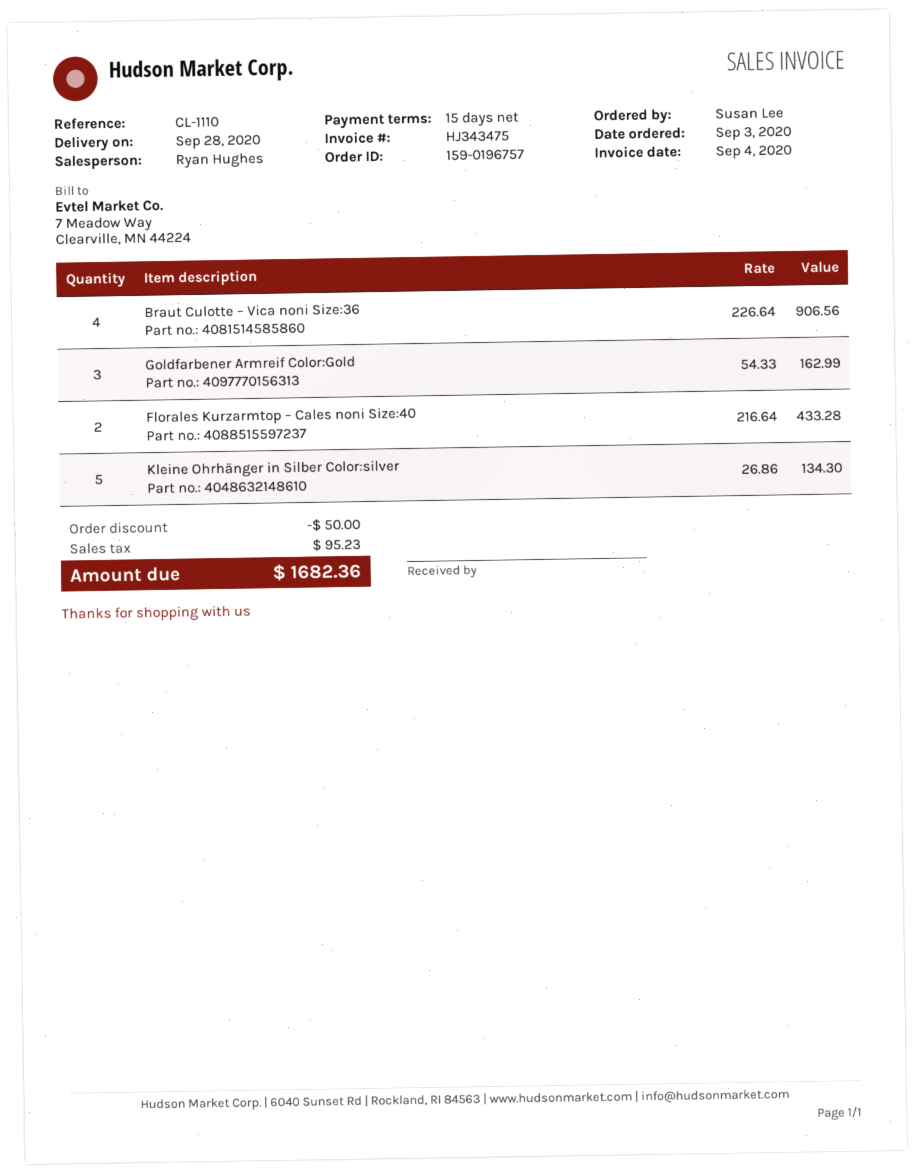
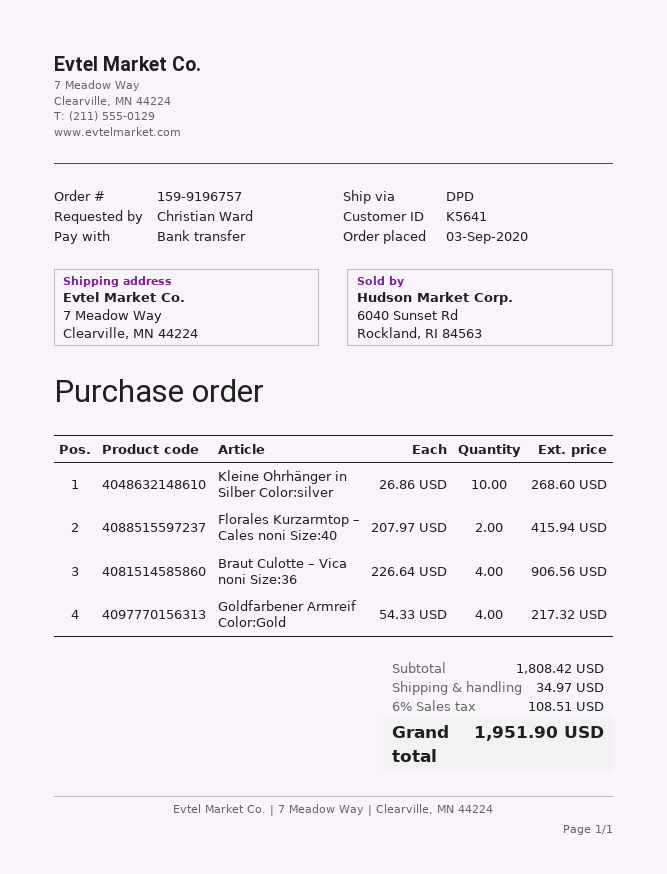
order number: 159-0196757 -> 159-9196757
ordered by: Susan Lee -> Christian Ward
Goldfarbener Armreif Color:Gold: 3 x 54.33 = 162.99 -> 4 x 54.33 = 217.32
Florales Kurzarmtop – Cales noni Size:40: 2 x 216.64 = 433.28 -> 2 x 207.97 = 415.94
Kleine Ohrhänger in Silber Color:silver: 5 x 26.86 = 134.30 -> 10 x 26.86 = 268.60
discount: 50.00 -> none
shipping: none -> 34.97
tax: 95.23 -> 108.51
total: 1682.36 -> 1951.90

